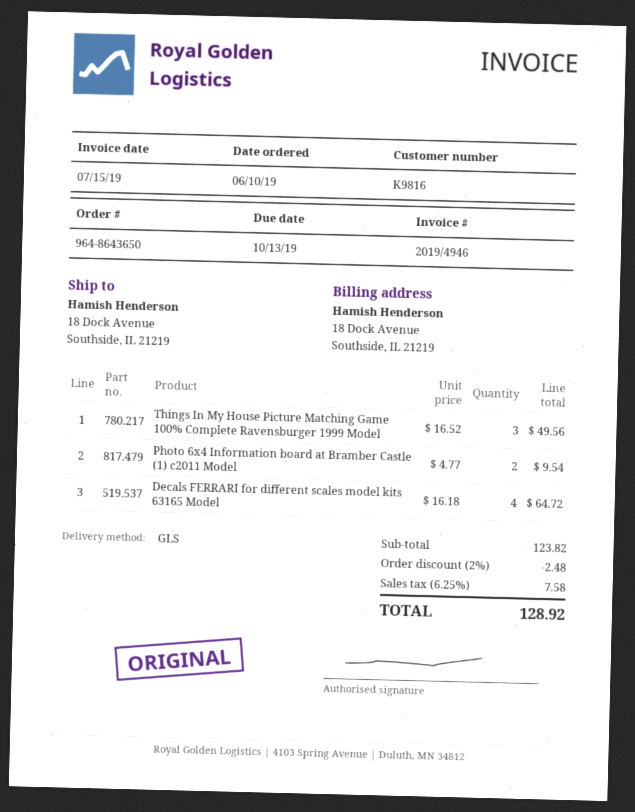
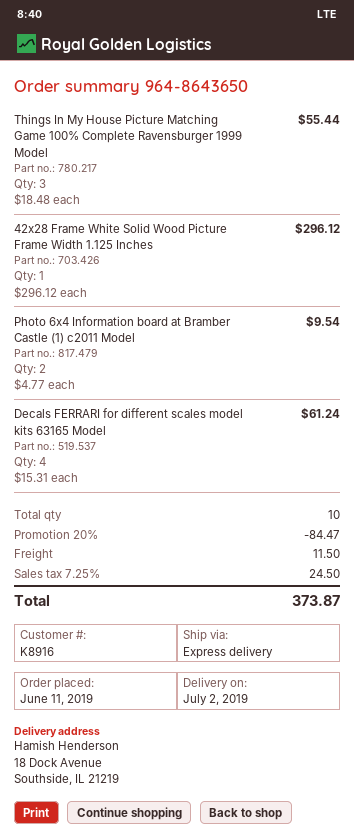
order date: 2019-06-10 -> 2019-06-11
customer number: K9816 -> K8916
shipping method: GLS -> express
Things In My House Picture Matching Game 100% Complete Ravensburger 1999 Model: 3 x 16.52 = 49.56 -> 3 x 18.48 = 55.44
Decals FERRARI for different scales model kits 63165 Model: 4 x 16.18 = 64.72 -> 4 x 15.31 = 61.24
42x28 Frame White Solid Wood Picture Frame Width 1.125 Inches: none -> 1 x 296.12 = 296.12
discount: 2% = 2.48 -> 20% = 84.47
shipping: none -> 11.50
tax: 6.25% = 7.58 -> 7.25% = 24.50
total: 128.92 -> 373.87

